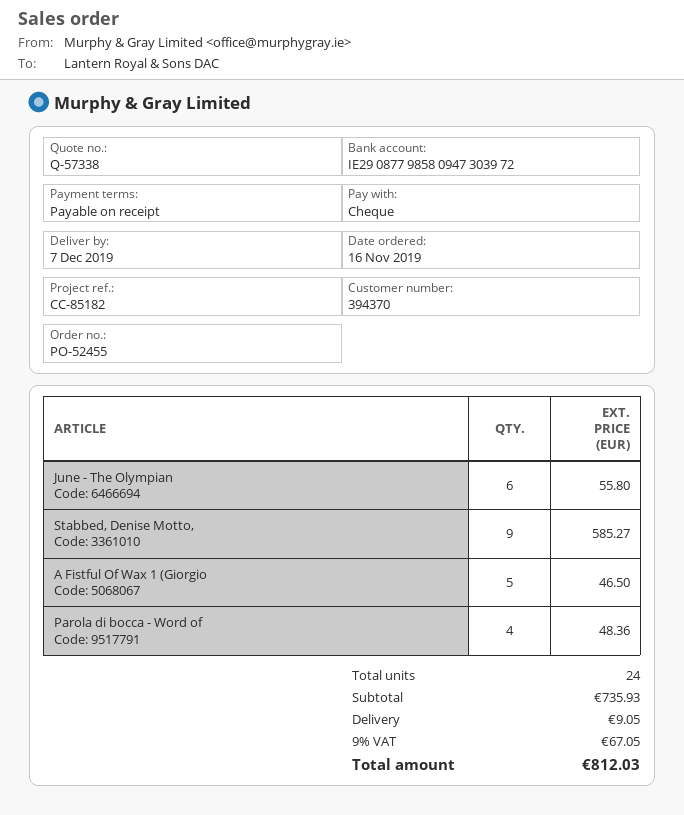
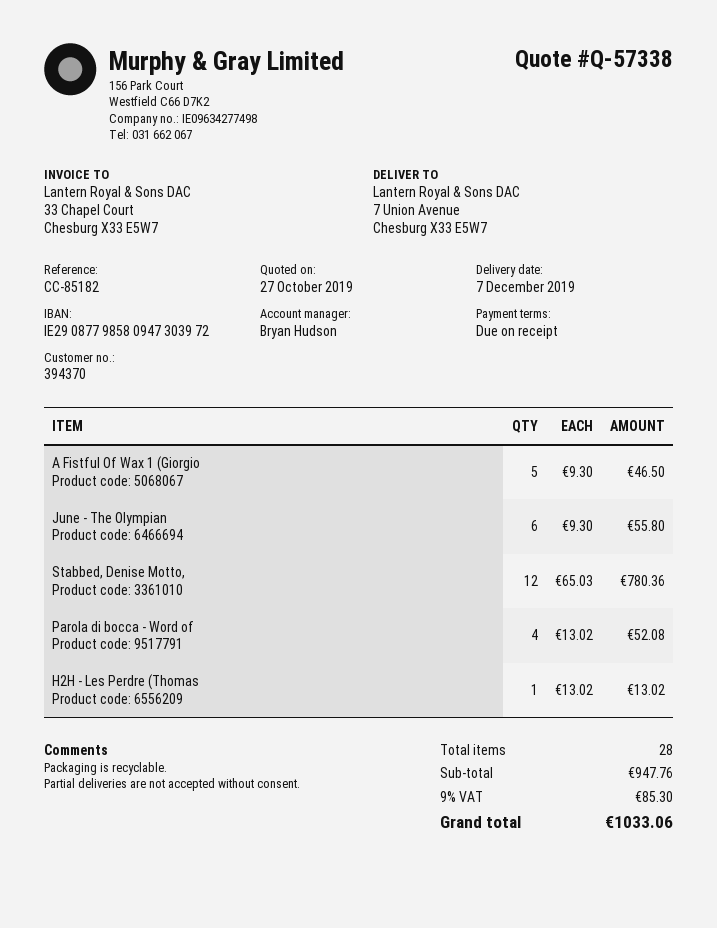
Stabbed, Denise Motto,: 9 for 585.27 -> 12 for 780.36
Parola di bocca - Word of: 4 for 48.36 -> 4 for 52.08
H2H - Les Perdre (Thomas: none -> 1 for 13.02
total quantity: 24 -> 28
subtotal: 735.93 -> 947.76
shipping: 9.05 -> none
tax: 9% = 67.05 -> 9% = 85.30
total: 812.03 -> 1033.06

